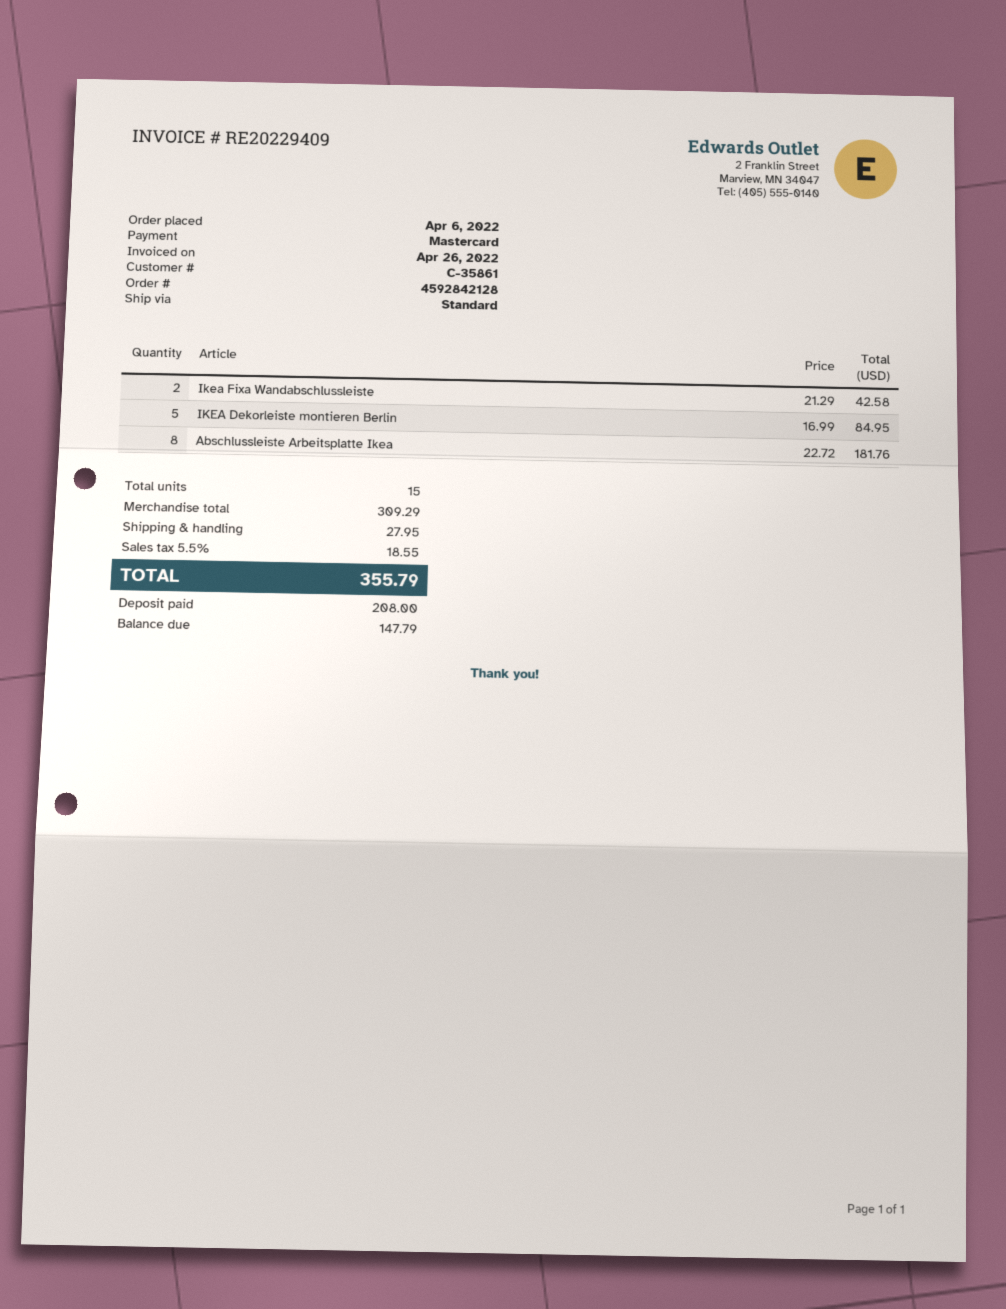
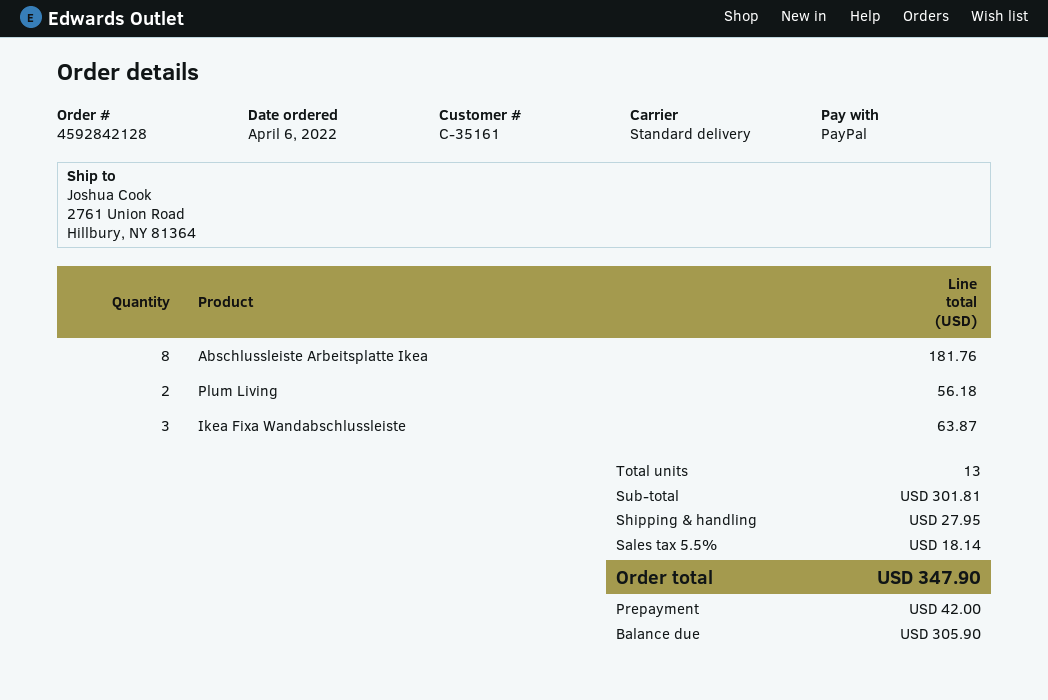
customer number: C-35861 -> C-35161
payment method: Mastercard -> PayPal
Ikea Fixa Wandabschlussleiste: 2 for 42.58 -> 3 for 63.87
IKEA Dekorleiste montieren Berlin: 5 for 84.95 -> none
Plum Living: none -> 2 for 56.18
total quantity: 15 -> 13
subtotal: 309.29 -> 301.81
tax: 5.5% = 18.55 -> 5.5% = 18.14
total: 355.79 -> 347.90
deposit: 208.00 -> 42.00
balance: 147.79 -> 305.90

